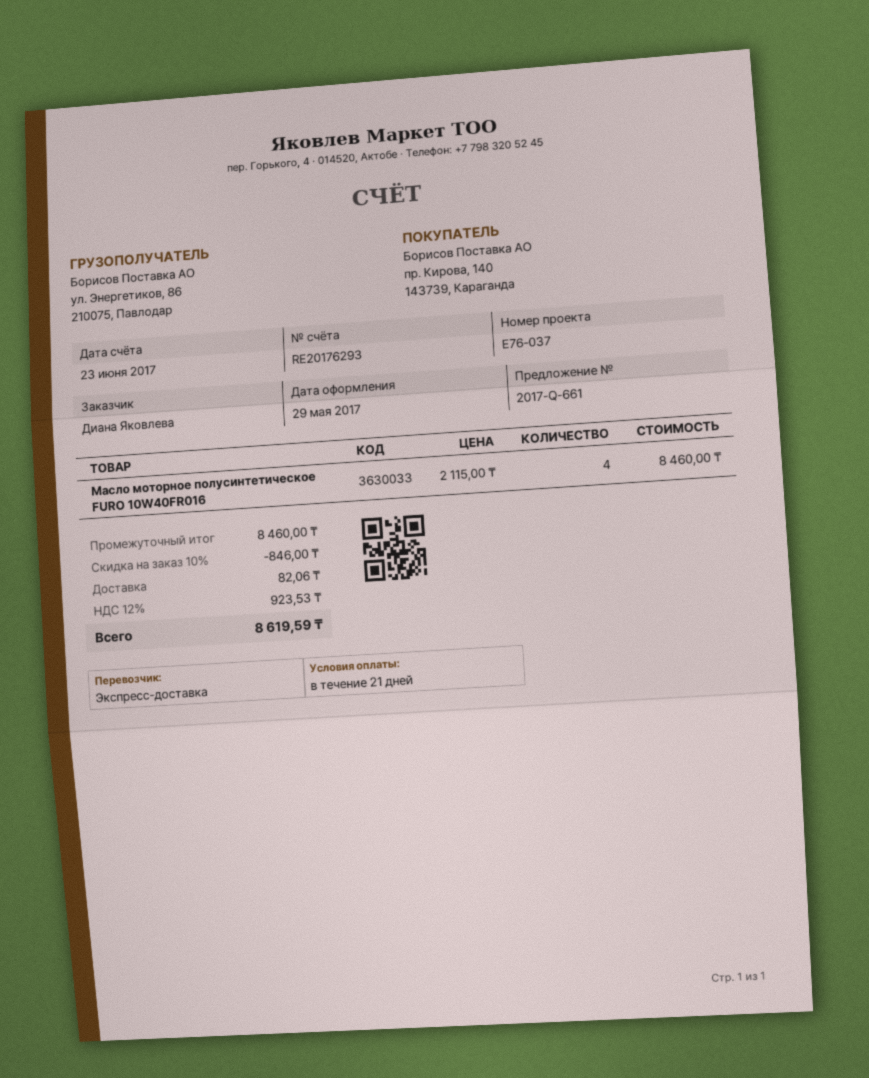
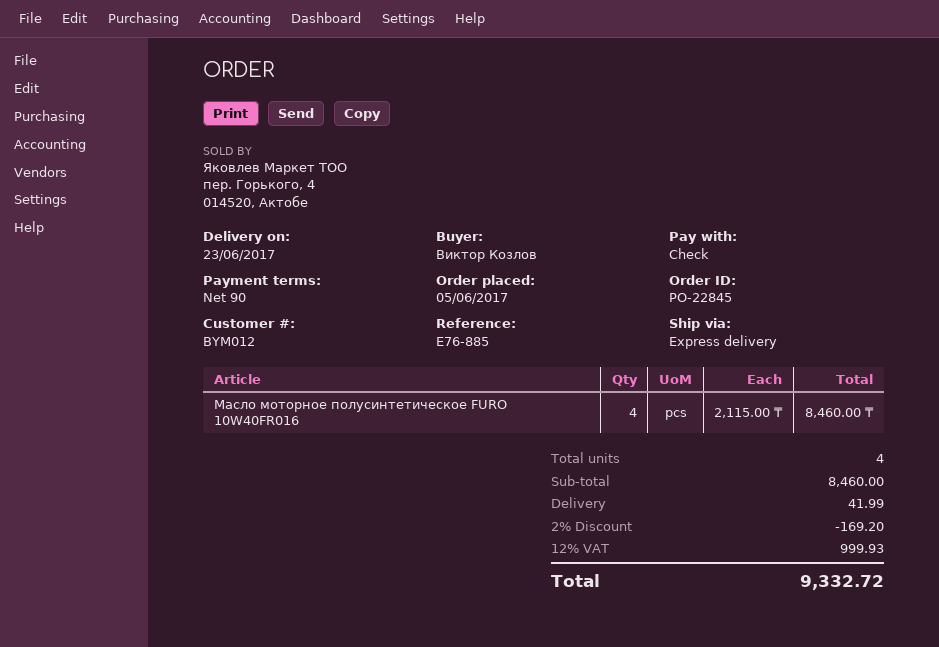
order date: 2017-05-29 -> 2017-06-05
payment terms: 21 days -> 90 days
reference: E76-037 -> E76-885
ordered by: Диана Яковлева -> Виктор Козлов
discount: 10% = 846.00 -> 2% = 169.20
shipping: 82.06 -> 41.99
tax: 12% = 923.53 -> 12% = 999.93
total: 8619.59 -> 9332.72

